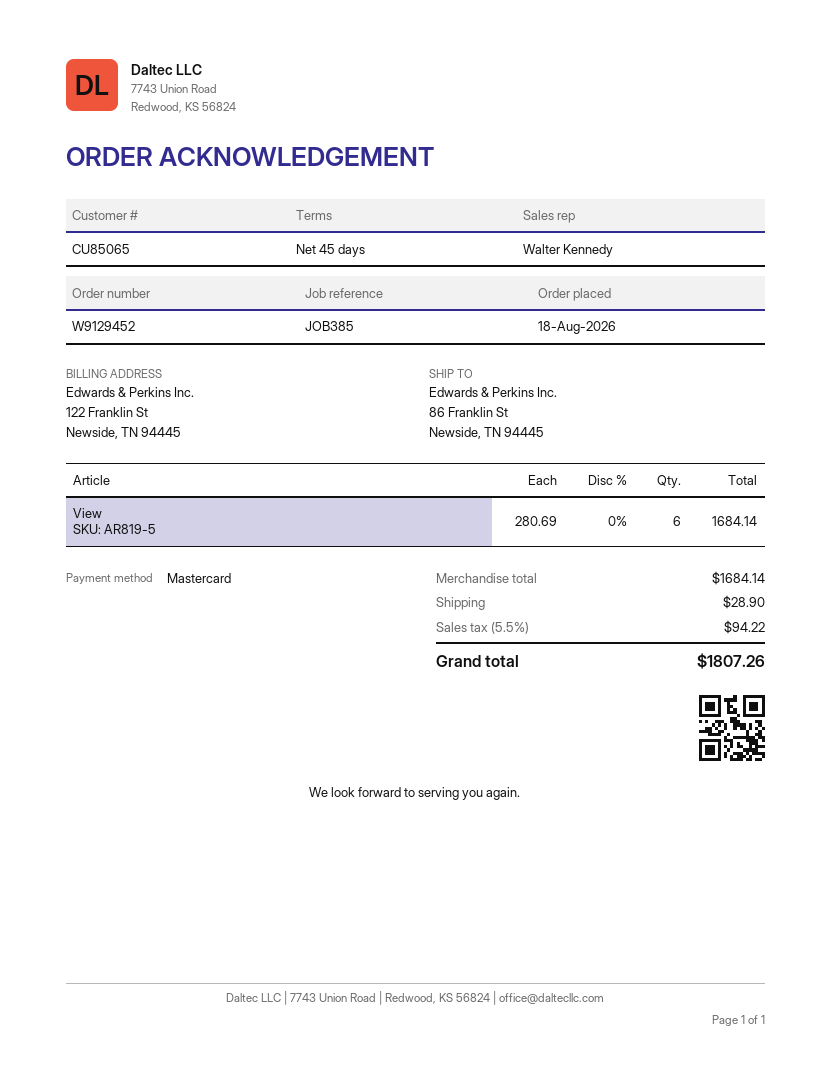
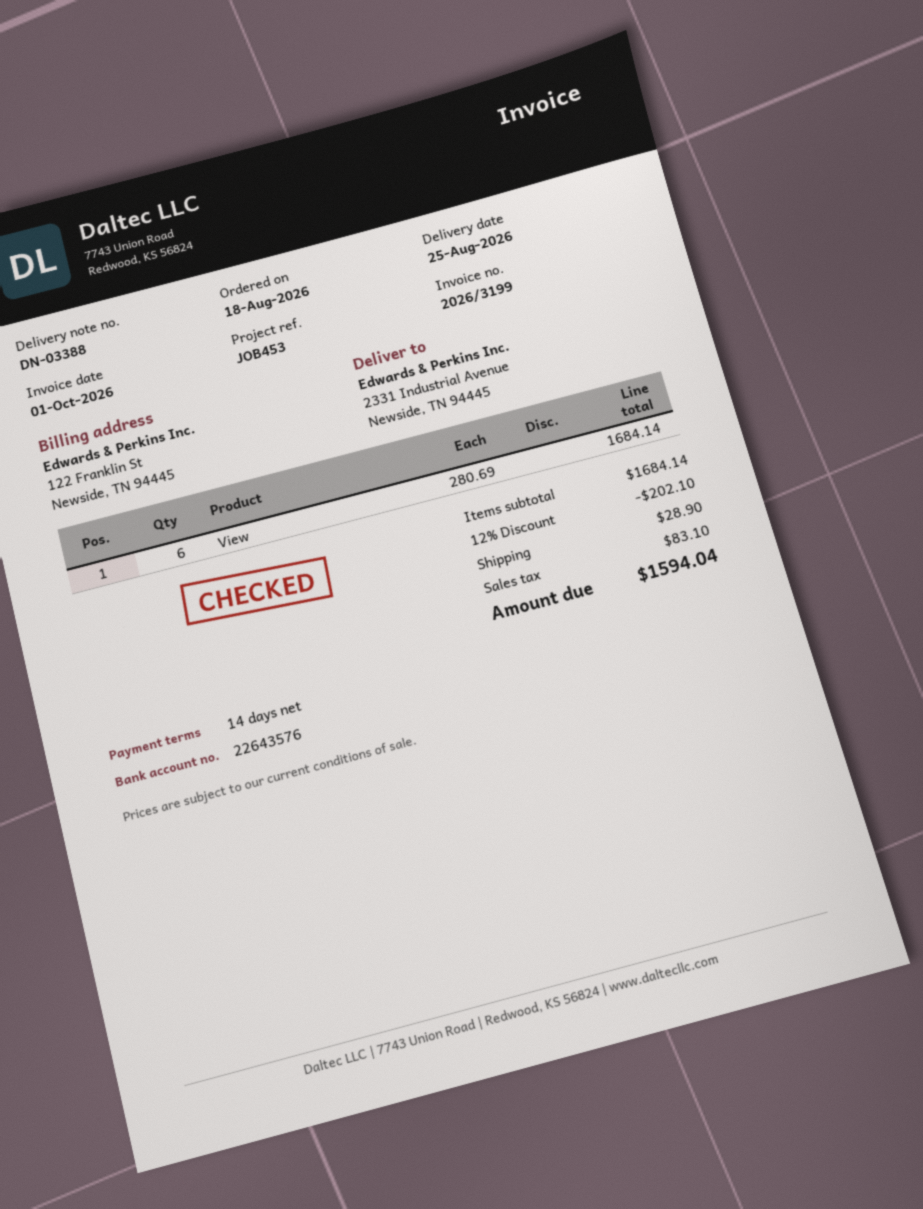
payment terms: 45 days -> 14 days
reference: JOB385 -> JOB453
ship to: 86 Franklin St, Newside, TN 94445 -> 2331 Industrial Avenue, Newside, TN 94445
discount: none -> 12% = 202.10
tax: 94.22 -> 83.10
total: 1807.26 -> 1594.04

